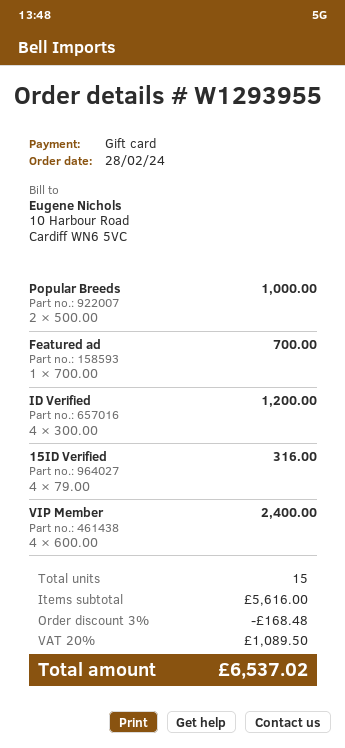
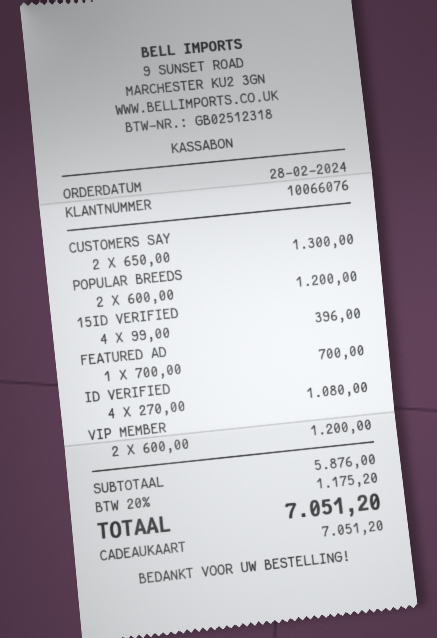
Popular Breeds: 2 x 500.00 = 1000.00 -> 2 x 600.00 = 1200.00
ID Verified: 4 x 300.00 = 1200.00 -> 4 x 270.00 = 1080.00
15ID Verified: 4 x 79.00 = 316.00 -> 4 x 99.00 = 396.00
VIP Member: 4 x 600.00 = 2400.00 -> 2 x 600.00 = 1200.00
CUSTOMERS SAY: none -> 2 x 650.00 = 1300.00
subtotal: 5616.00 -> 5876.00
discount: 3% = 168.48 -> none
tax: 20% = 1089.50 -> 20% = 1175.20
total: 6537.02 -> 7051.20

